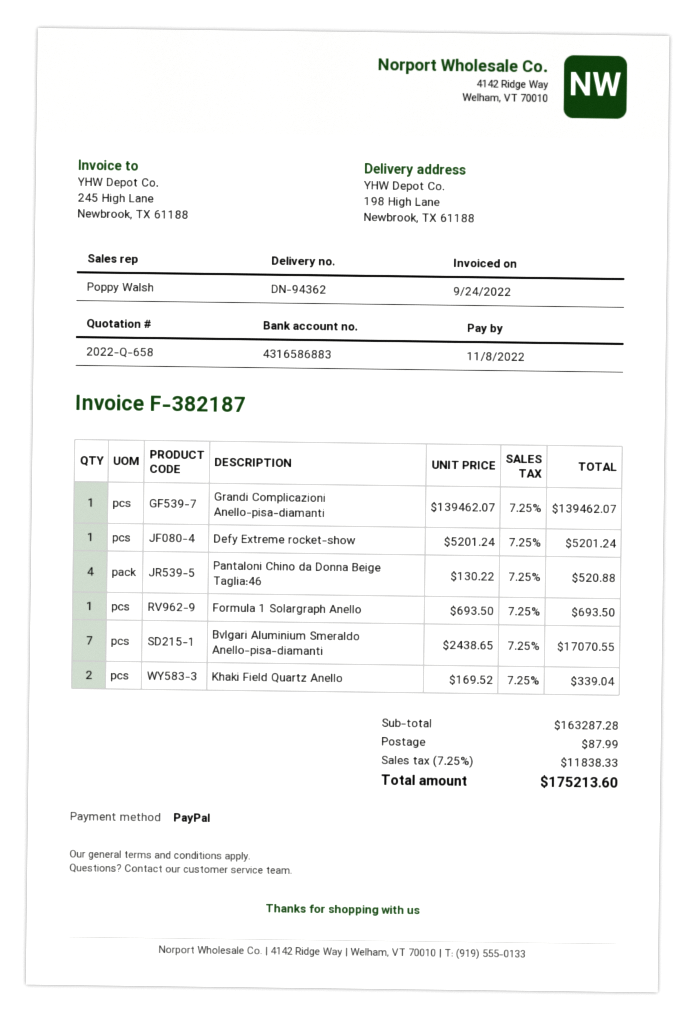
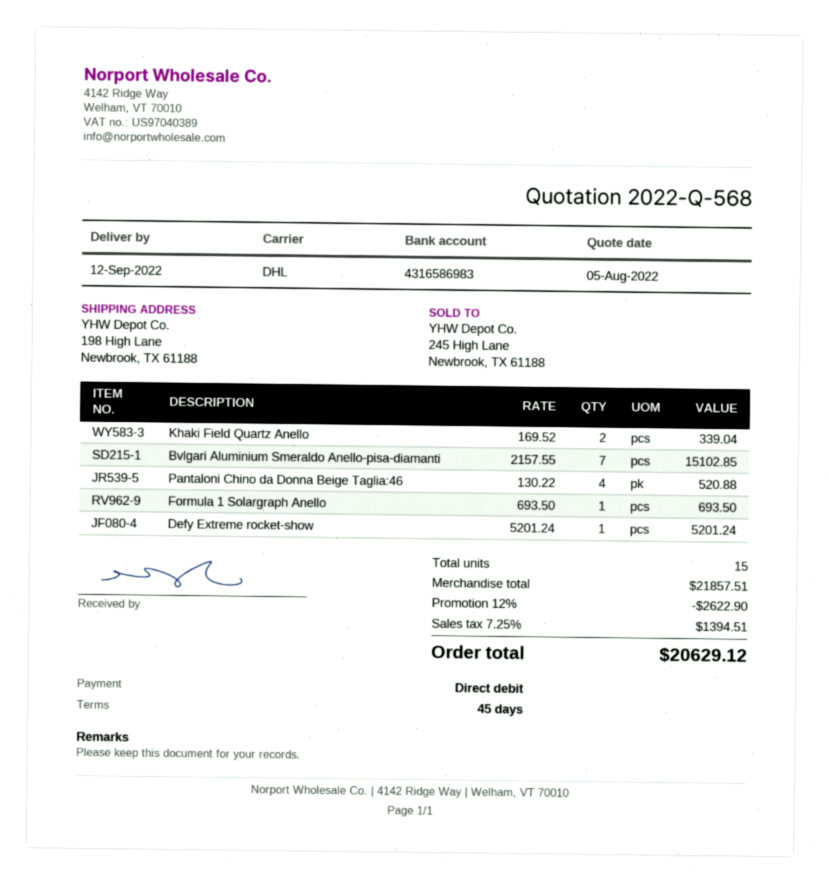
quote number: 2022-Q-658 -> 2022-Q-568
payment method: PayPal -> direct debit
bank account: 4316586883 -> 4316586983
Grandi Complicazioni Anello-pisa-diamanti: 1 x 139462.07 = 139462.07 -> none
Bvlgari Aluminium Smeraldo Anello-pisa-diamanti: 7 x 2438.65 = 17070.55 -> 7 x 2157.55 = 15102.85
subtotal: 163287.28 -> 21857.51
discount: none -> 12% = 2622.90
shipping: 87.99 -> none
tax: 7.25% = 11838.33 -> 7.25% = 1394.51
total: 175213.60 -> 20629.12

